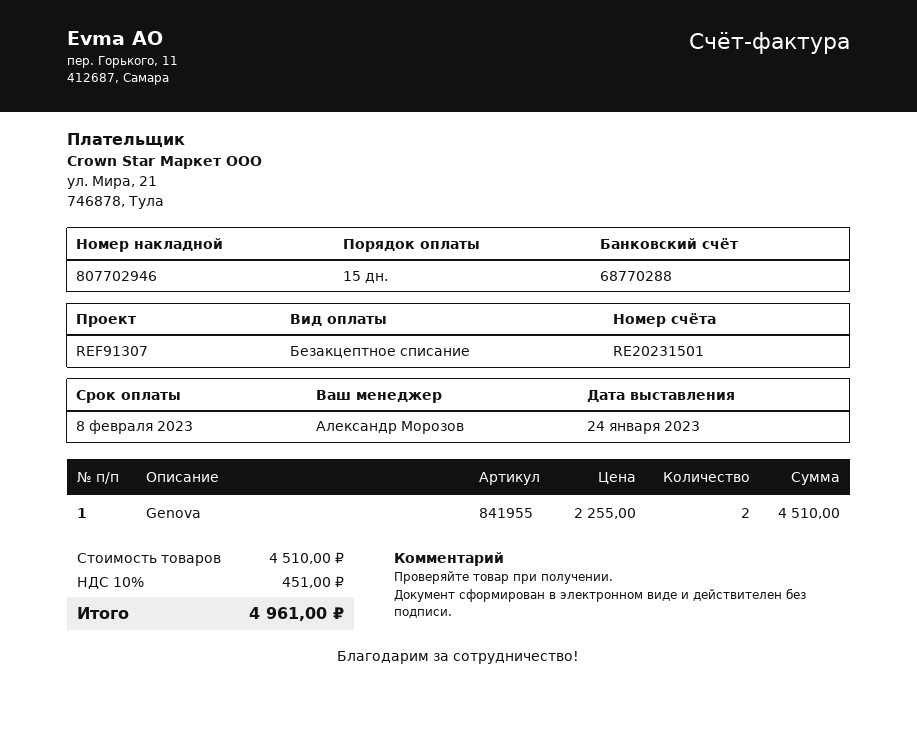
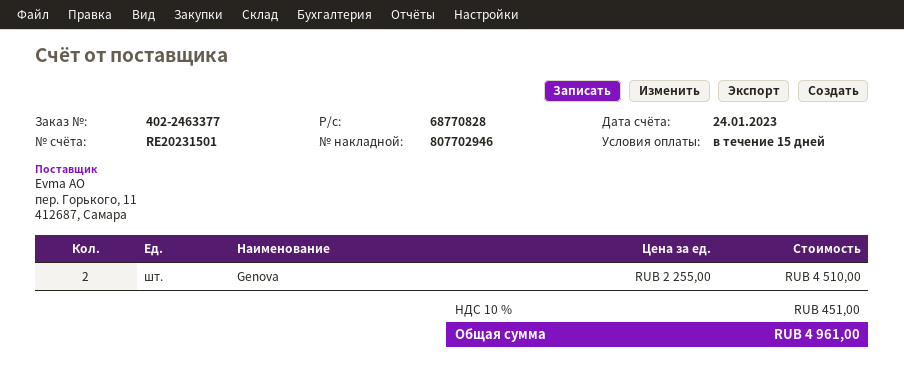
bank account: 68770288 -> 68770828

